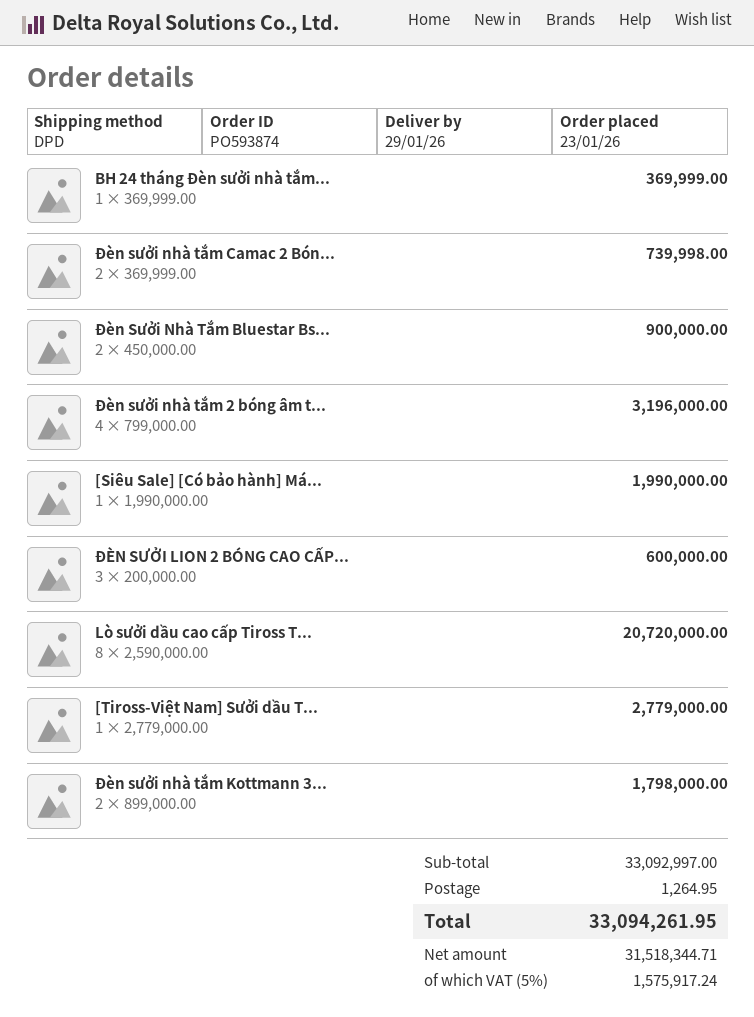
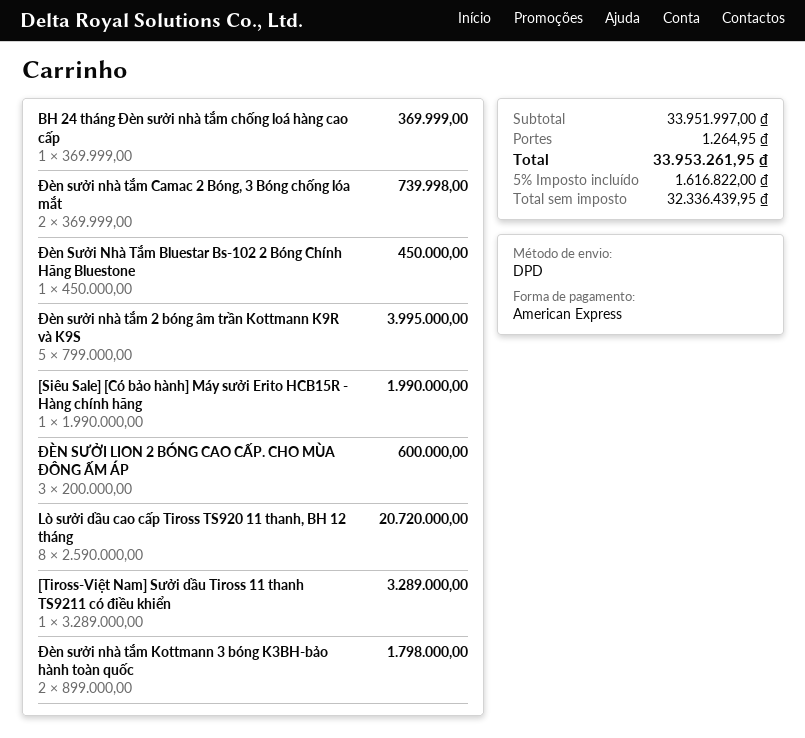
Đèn Sưởi Nhà Tắm Bluestar Bs...: 2 x 450000.00 = 900000.00 -> 1 x 450000.00 = 450000.00
Đèn sưởi nhà tắm 2 bóng âm t...: 4 x 799000.00 = 3196000.00 -> 5 x 799000.00 = 3995000.00
[Tiross-Việt Nam] Sưởi dầu T...: 1 x 2779000.00 = 2779000.00 -> 1 x 3289000.00 = 3289000.00
subtotal: 33092997.00 -> 33951997.00
net: 31518344.71 -> 32336439.95
tax: 5% = 1575917.24 -> 5% = 1616822.00
total: 33094261.95 -> 33953261.95

